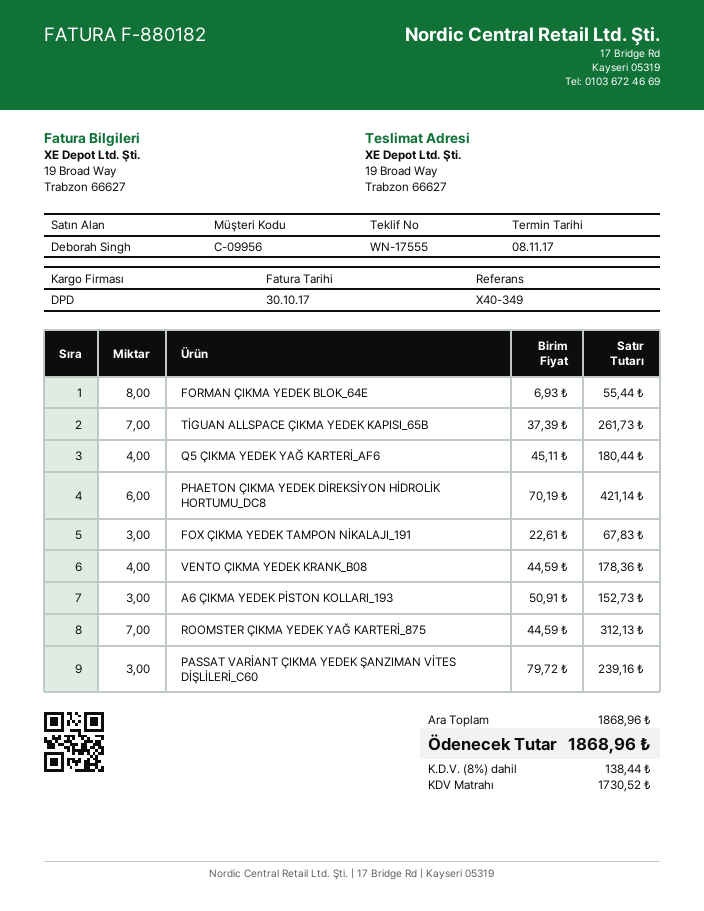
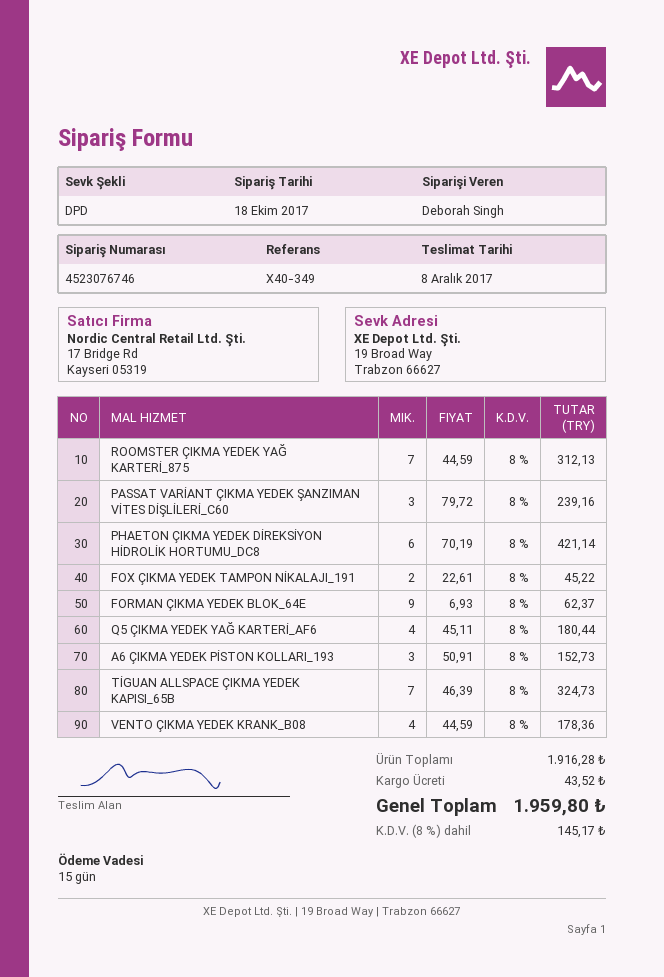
delivery date: 2017-11-08 -> 2017-12-08
FORMAN ÇIKMA YEDEK BLOK_64E: 8 x 6.93 = 55.44 -> 9 x 6.93 = 62.37
TİGUAN ALLSPACE ÇIKMA YEDEK KAPISI_65B: 7 x 37.39 = 261.73 -> 7 x 46.39 = 324.73
FOX ÇIKMA YEDEK TAMPON NİKALAJI_191: 3 x 22.61 = 67.83 -> 2 x 22.61 = 45.22
subtotal: 1868.96 -> 1916.28
shipping: none -> 43.52
tax: 8% = 138.44 -> 8% = 145.17
total: 1868.96 -> 1959.80

